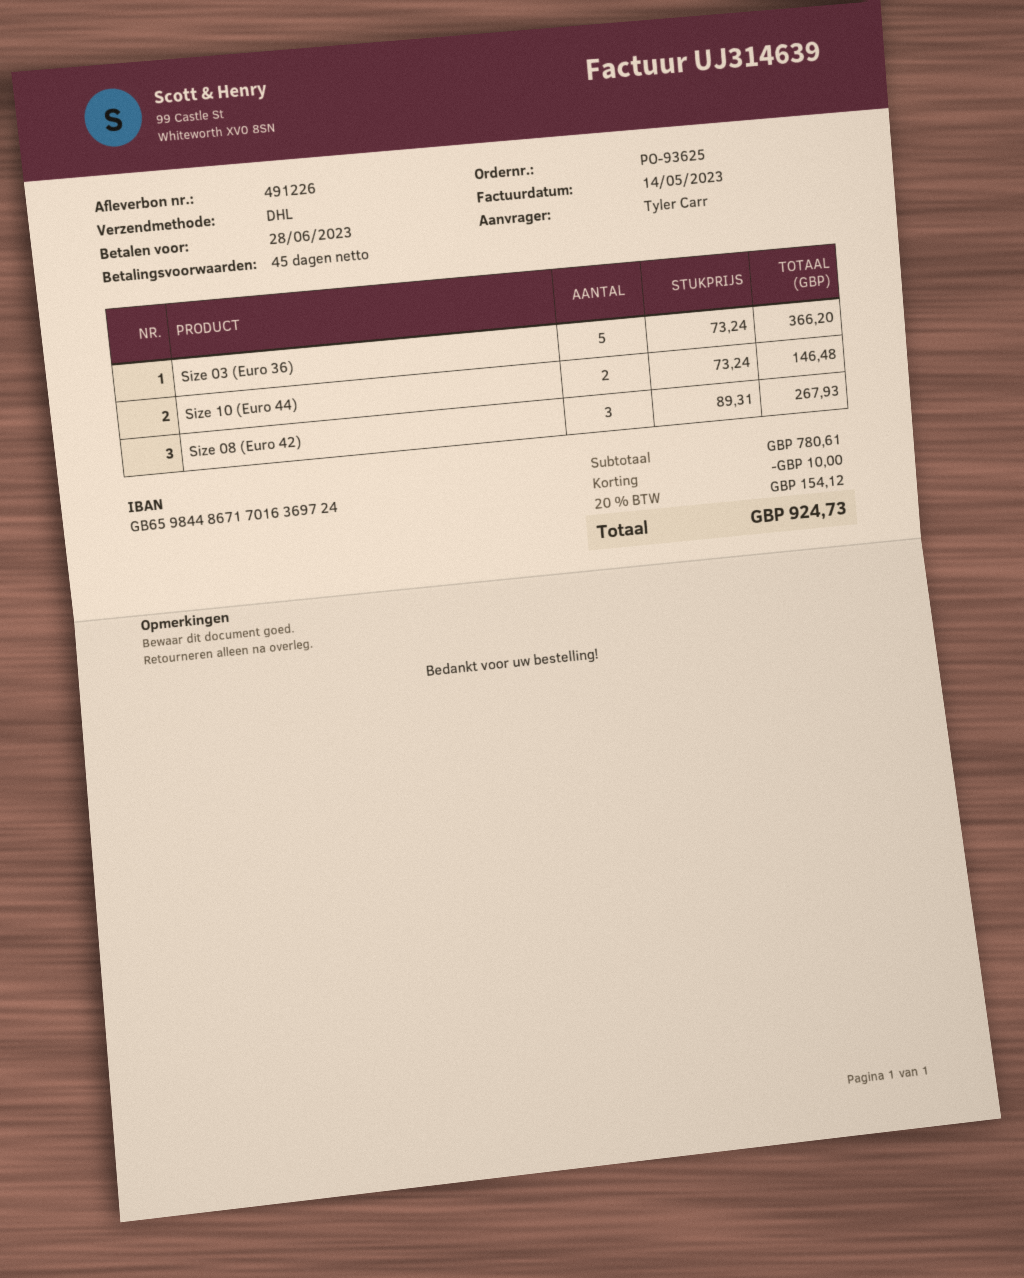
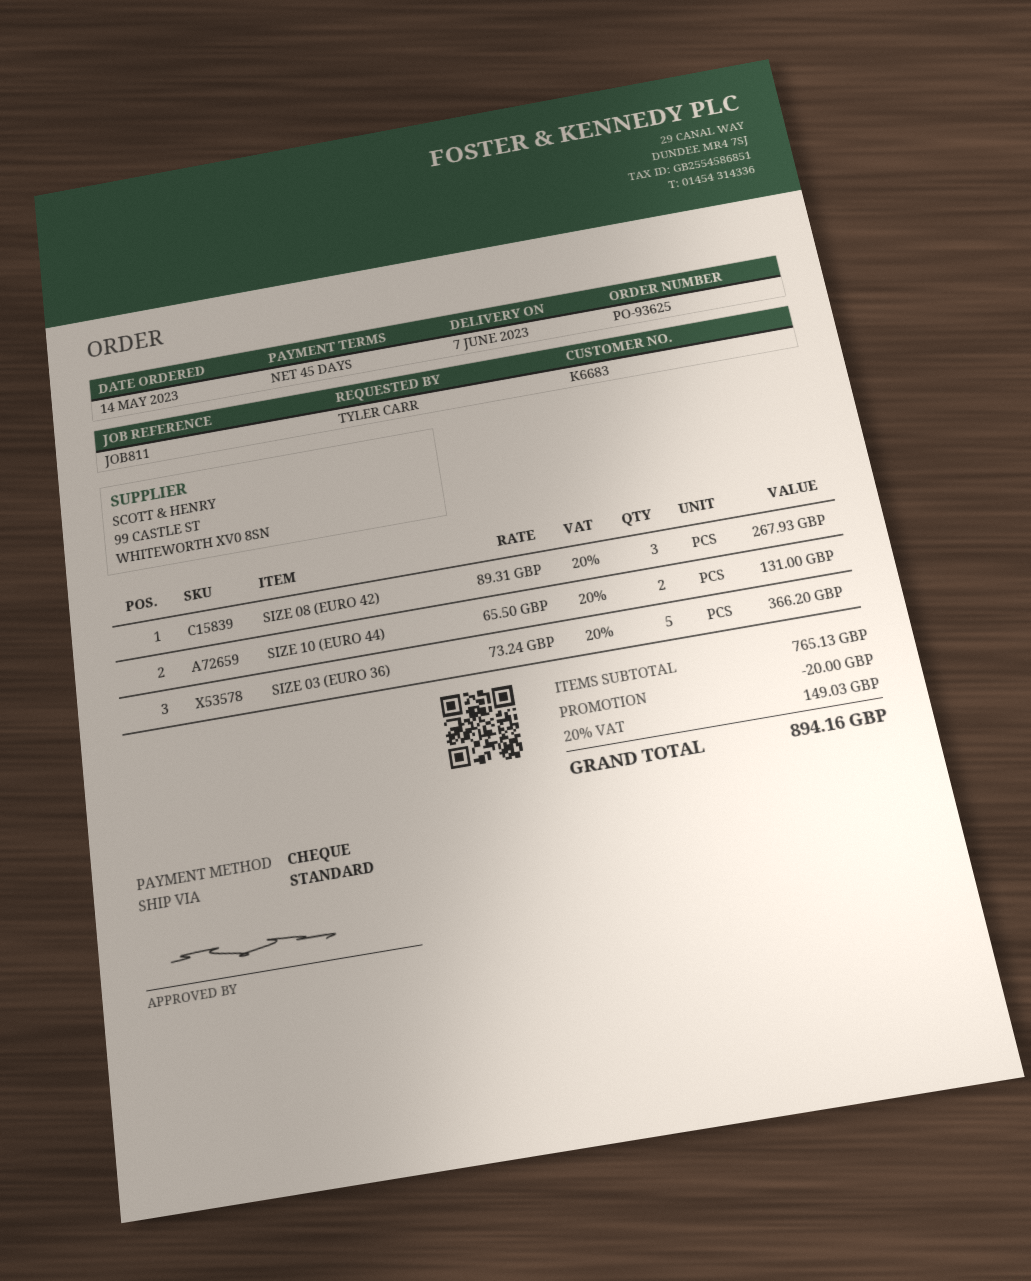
shipping method: DHL -> standard
Size 10 (Euro 44): 2 x 73.24 = 146.48 -> 2 x 65.50 = 131.00
subtotal: 780.61 -> 765.13
discount: 10.00 -> 20.00
tax: 20% = 154.12 -> 20% = 149.03
total: 924.73 -> 894.16

